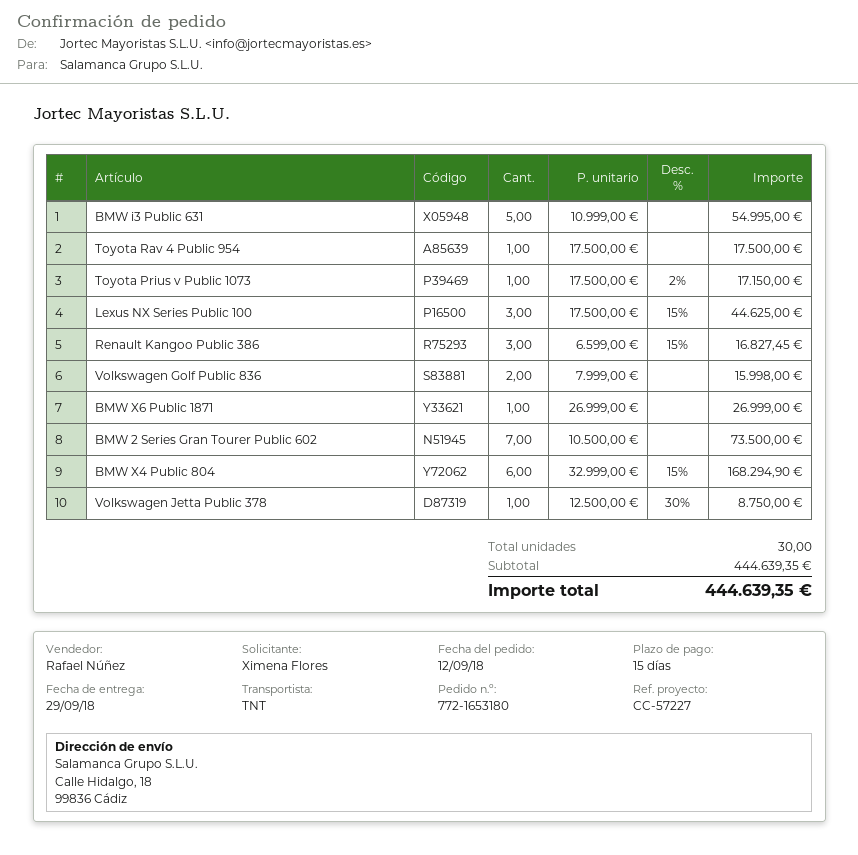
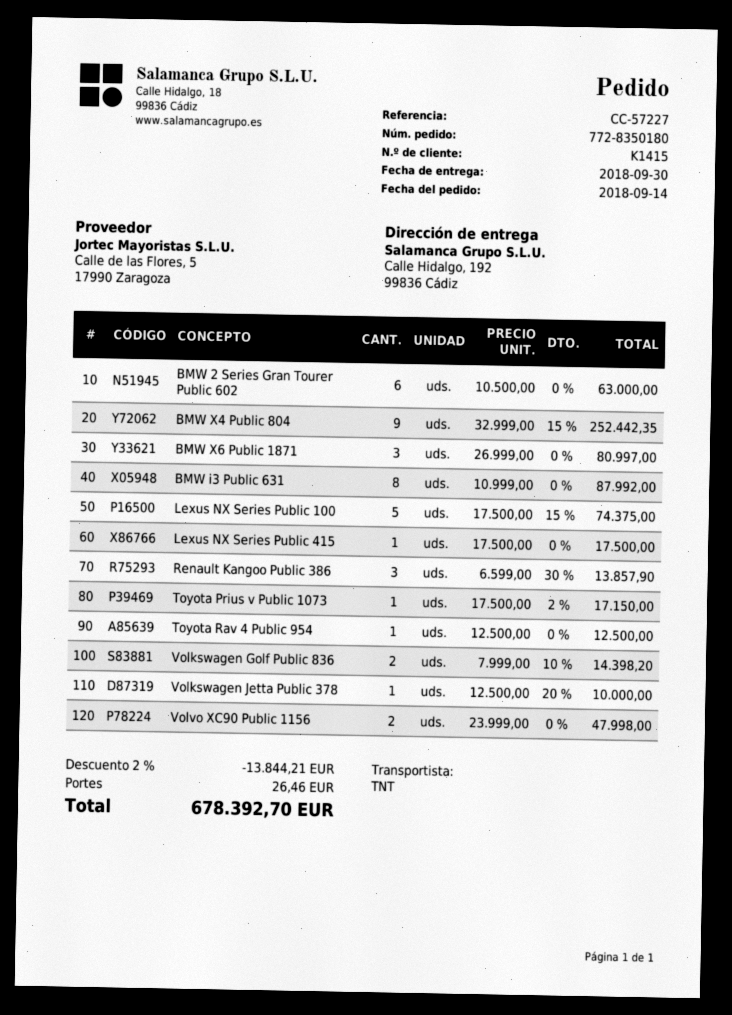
order number: 772-1653180 -> 772-8350180
order date: 2018-09-12 -> 2018-09-14
delivery date: 2018-09-29 -> 2018-09-30
ship to: Calle Hidalgo, 18, 99836 Cádiz -> Calle Hidalgo, 192, 99836 Cádiz
BMW i3 Public 631: 5 x 10999.00 = 54995.00 -> 8 x 10999.00 = 87992.00
Toyota Rav 4 Public 954: 1 x 17500.00 = 17500.00 -> 1 x 12500.00 = 12500.00
Lexus NX Series Public 100: 3 x 17500.00 - 15% = 44625.00 -> 5 x 17500.00 - 15% = 74375.00
Renault Kangoo Public 386: 3 x 6599.00 - 15% = 16827.45 -> 3 x 6599.00 - 30% = 13857.90
Volkswagen Golf Public 836: 2 x 7999.00 = 15998.00 -> 2 x 7999.00 - 10% = 14398.20
BMW X6 Public 1871: 1 x 26999.00 = 26999.00 -> 3 x 26999.00 = 80997.00
BMW 2 Series Gran Tourer Public 602: 7 x 10500.00 = 73500.00 -> 6 x 10500.00 = 63000.00
BMW X4 Public 804: 6 x 32999.00 - 15% = 168294.90 -> 9 x 32999.00 - 15% = 252442.35
Volkswagen Jetta Public 378: 1 x 12500.00 - 30% = 8750.00 -> 1 x 12500.00 - 20% = 10000.00
Lexus NX Series Public 415: none -> 1 x 17500.00 = 17500.00
Volvo XC90 Public 1156: none -> 2 x 23999.00 = 47998.00
discount: none -> 2% = 13844.21
shipping: none -> 26.46
total: 444639.35 -> 678392.70

